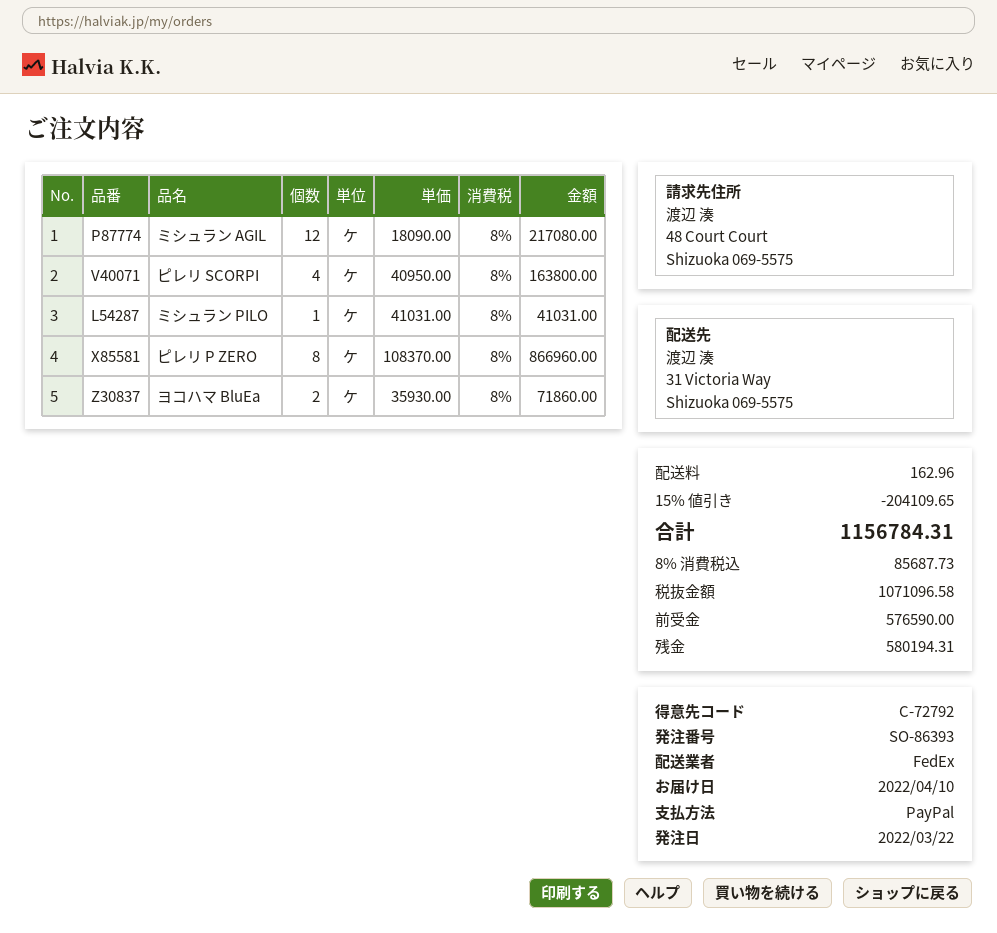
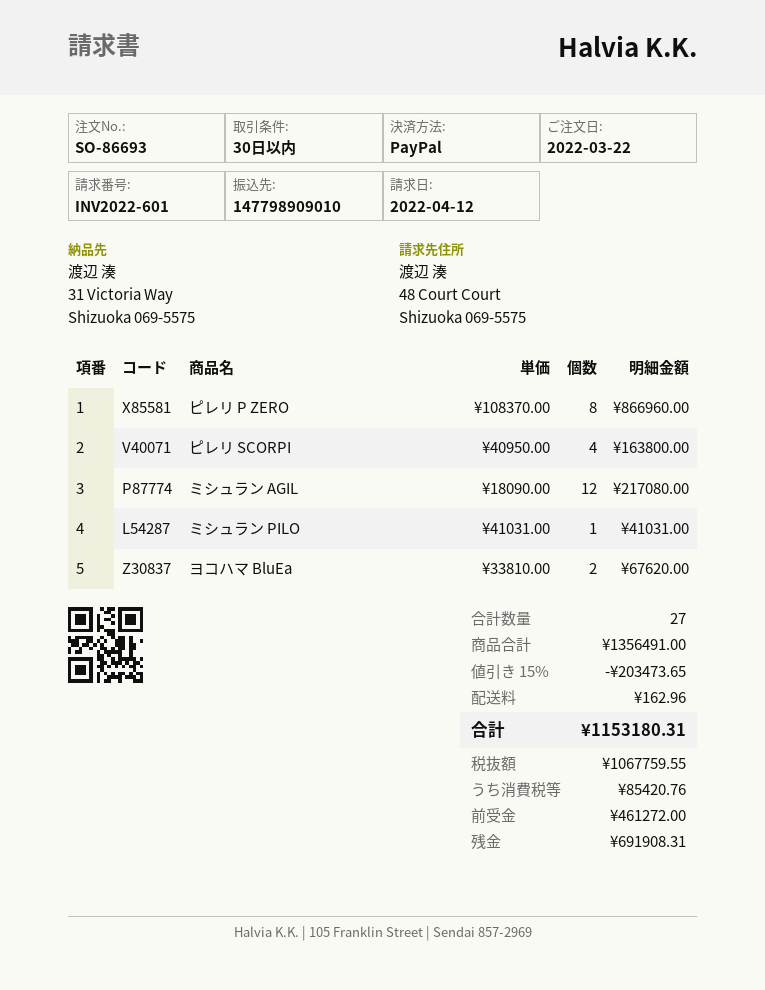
order number: SO-86393 -> SO-86693
ヨコハマ BluEa: 2 x 35930.00 = 71860.00 -> 2 x 33810.00 = 67620.00
discount: 15% = 204109.65 -> 15% = 203473.65
net: 1071096.58 -> 1067759.55
tax: 85687.73 -> 85420.76
total: 1156784.31 -> 1153180.31
deposit: 576590.00 -> 461272.00
balance: 580194.31 -> 691908.31

